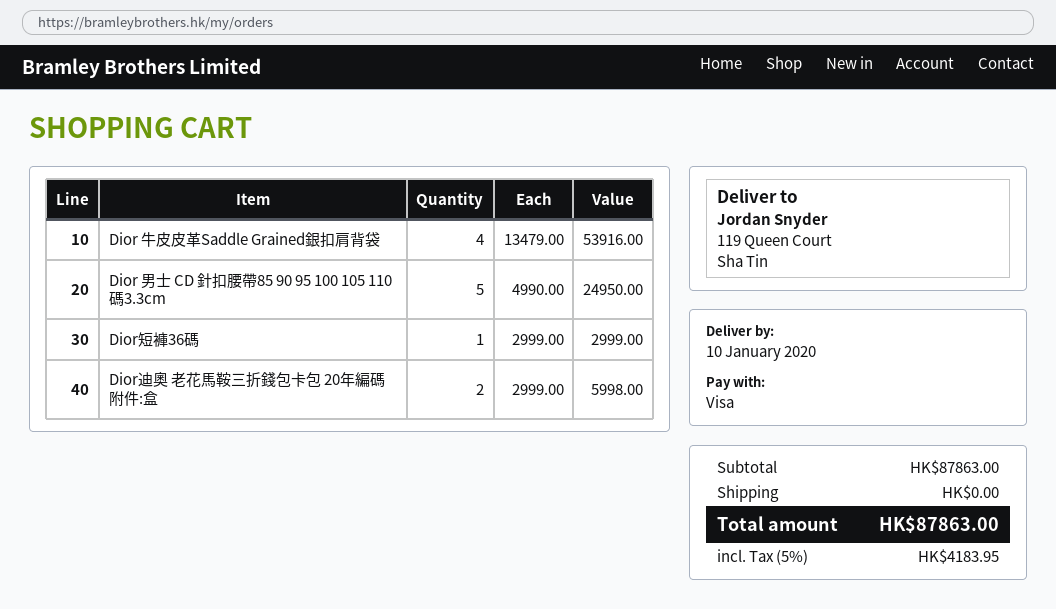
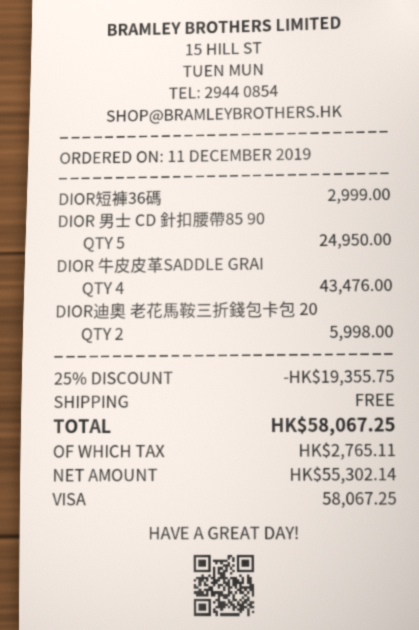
Dior 牛皮皮革Saddle Grained銀扣肩背袋: 4 for 53916.00 -> 4 for 43476.00
discount: none -> 25% = 19355.75
tax: 4183.95 -> 2765.11
total: 87863.00 -> 58067.25

